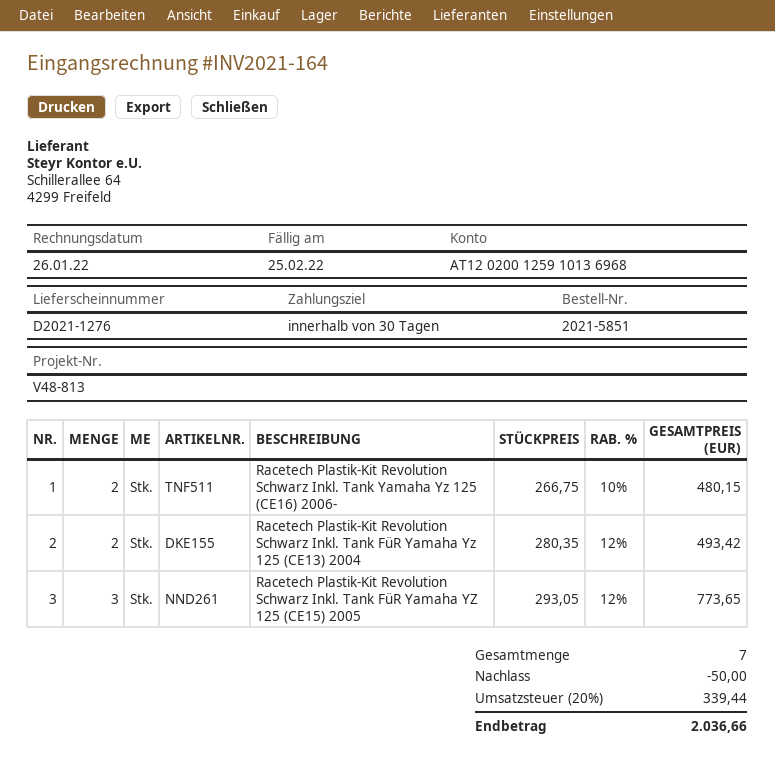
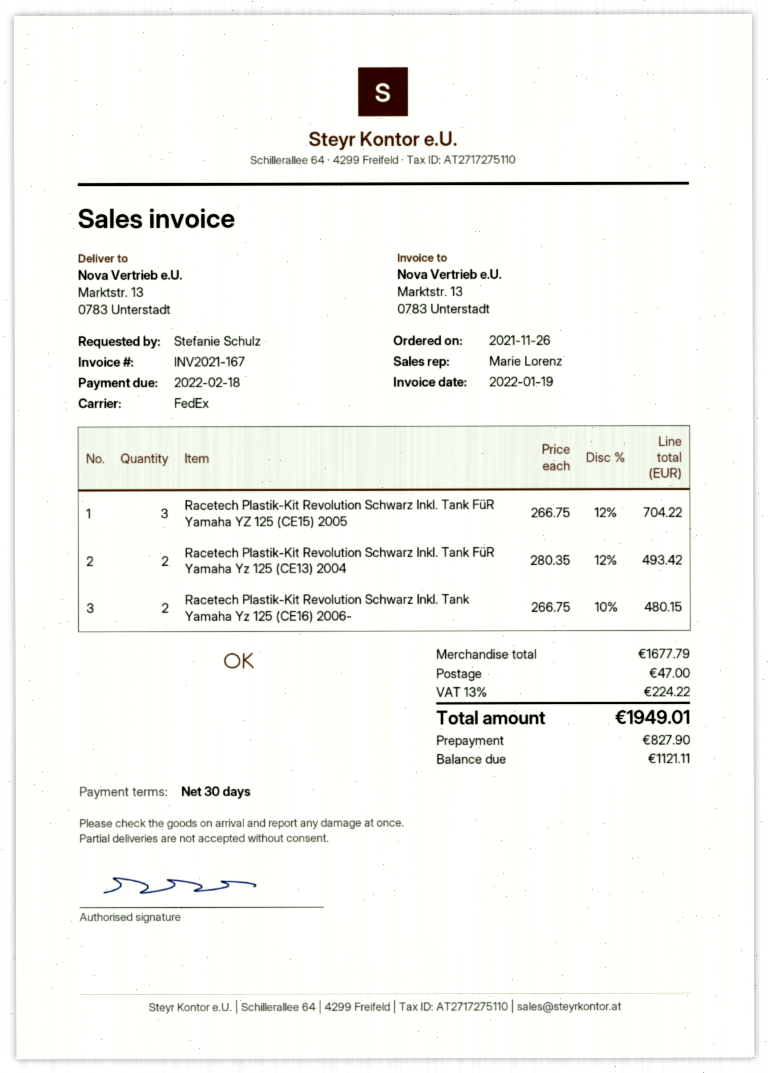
invoice number: INV2021-164 -> INV2021-167
invoice date: 2022-01-26 -> 2022-01-19
due date: 2022-02-25 -> 2022-02-18
Racetech Plastik-Kit Revolution Schwarz Inkl. Tank FüR Yamaha YZ 125 (CE15) 2005: 3 x 293.05 - 12% = 773.65 -> 3 x 266.75 - 12% = 704.22
discount: 50.00 -> none
shipping: none -> 47.00
tax: 20% = 339.44 -> 13% = 224.22
total: 2036.66 -> 1949.01

